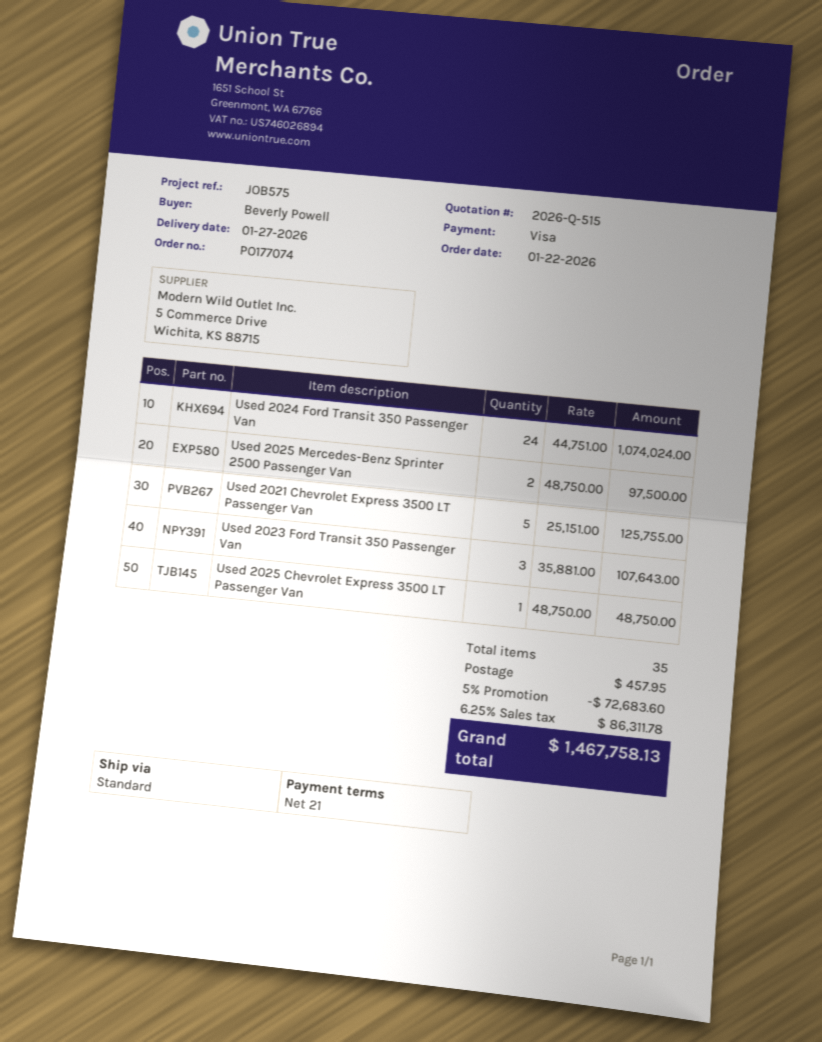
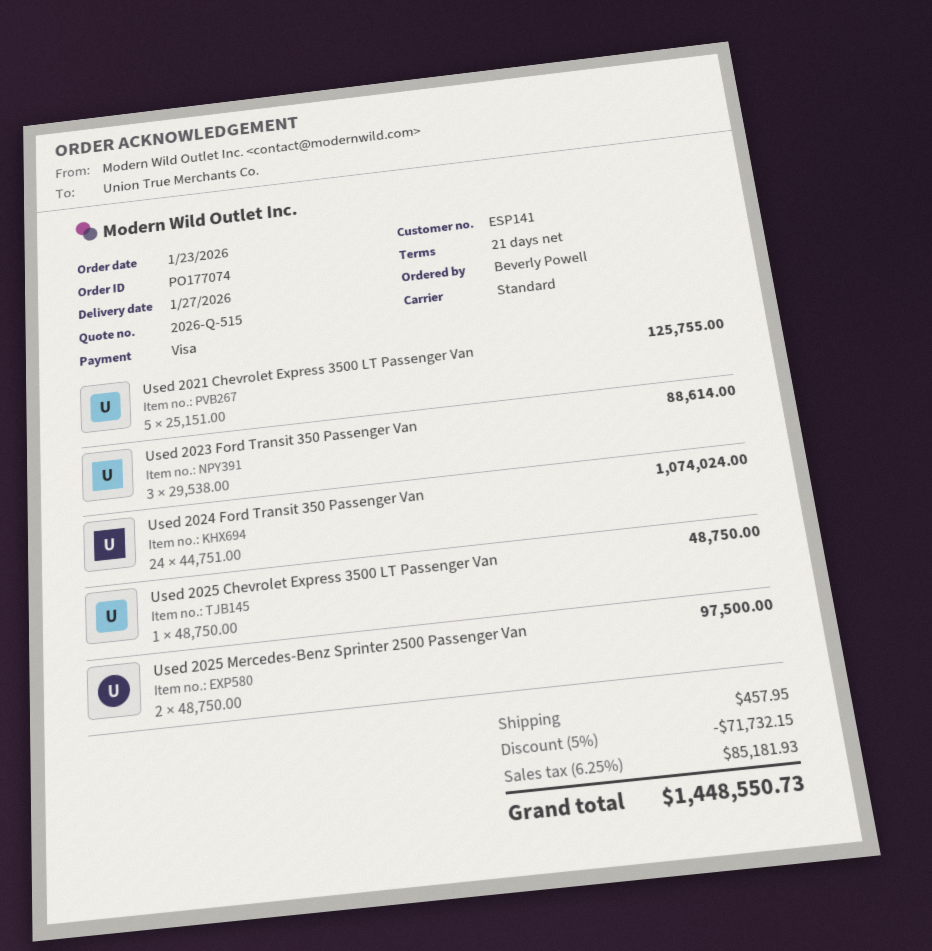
order date: 2026-01-22 -> 2026-01-23
Used 2023 Ford Transit 350 Passenger Van: 3 x 35881.00 = 107643.00 -> 3 x 29538.00 = 88614.00
discount: 5% = 72683.60 -> 5% = 71732.15
tax: 6.25% = 86311.78 -> 6.25% = 85181.93
total: 1467758.13 -> 1448550.73

